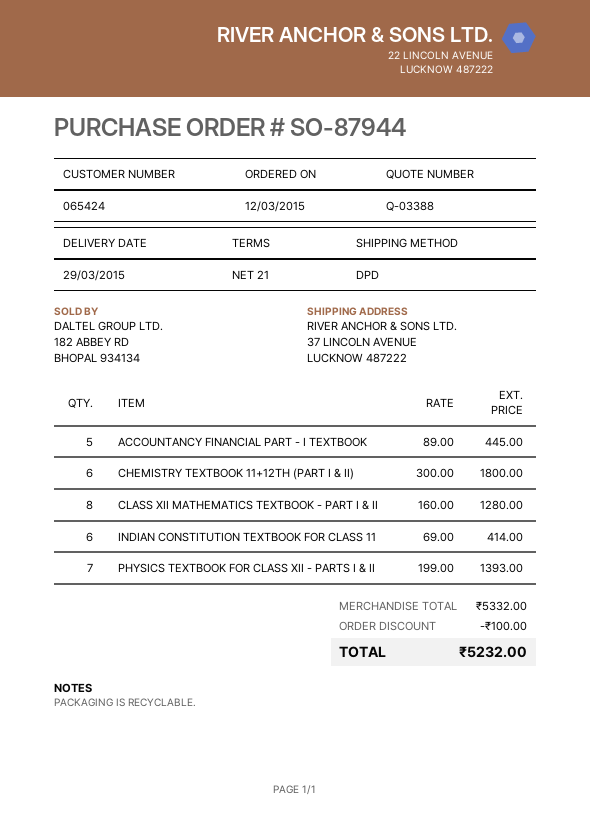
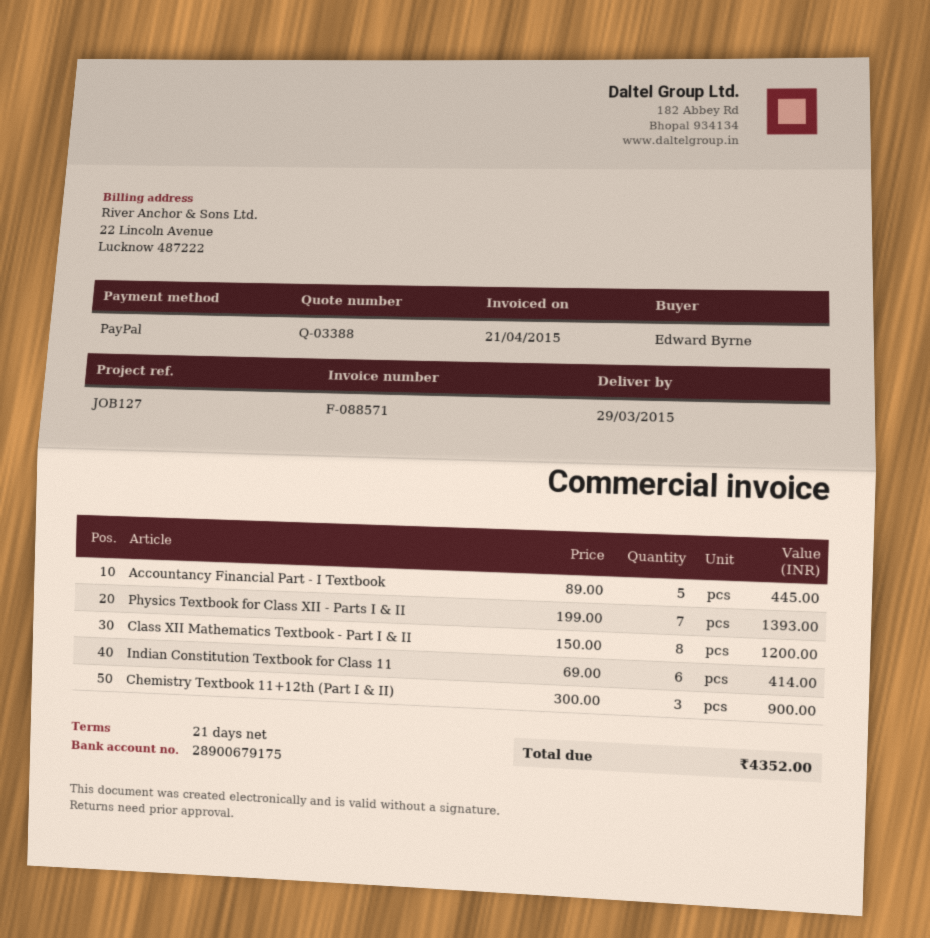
CHEMISTRY TEXTBOOK 11+12TH (PART I & II): 6 x 300.00 = 1800.00 -> 3 x 300.00 = 900.00
CLASS XII MATHEMATICS TEXTBOOK - PART I & II: 8 x 160.00 = 1280.00 -> 8 x 150.00 = 1200.00
discount: 100.00 -> none
total: 5232.00 -> 4352.00

